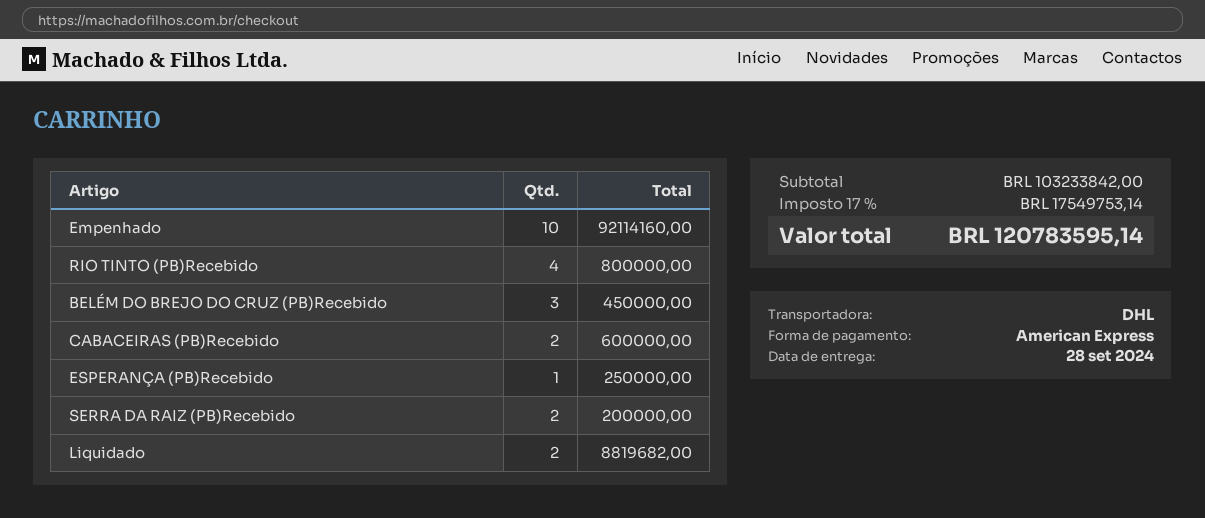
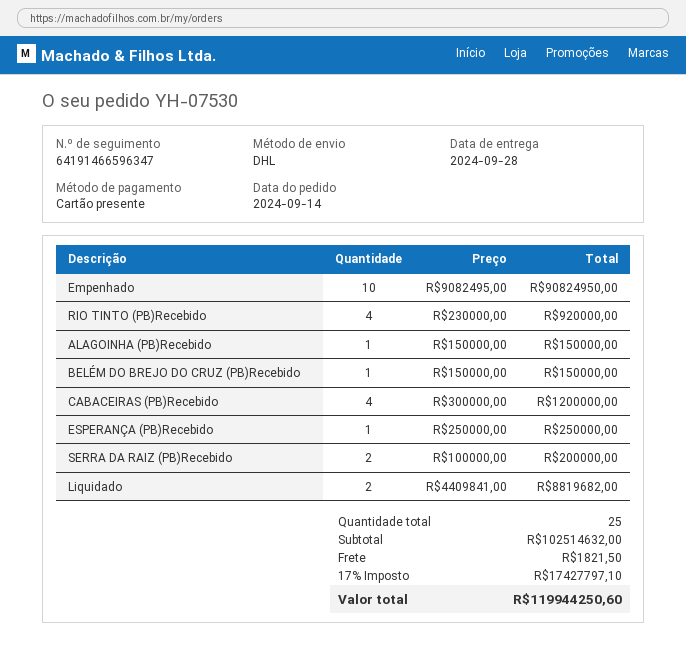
payment method: American Express -> gift card
Empenhado: 10 for 92114160.00 -> 10 for 90824950.00
RIO TINTO (PB)Recebido: 4 for 800000.00 -> 4 for 920000.00
BELÉM DO BREJO DO CRUZ (PB)Recebido: 3 for 450000.00 -> 1 for 150000.00
CABACEIRAS (PB)Recebido: 2 for 600000.00 -> 4 for 1200000.00
ALAGOINHA (PB)Recebido: none -> 1 for 150000.00
subtotal: 103233842.00 -> 102514632.00
shipping: none -> 1821.50
tax: 17% = 17549753.14 -> 17% = 17427797.10
total: 120783595.14 -> 119944250.60

